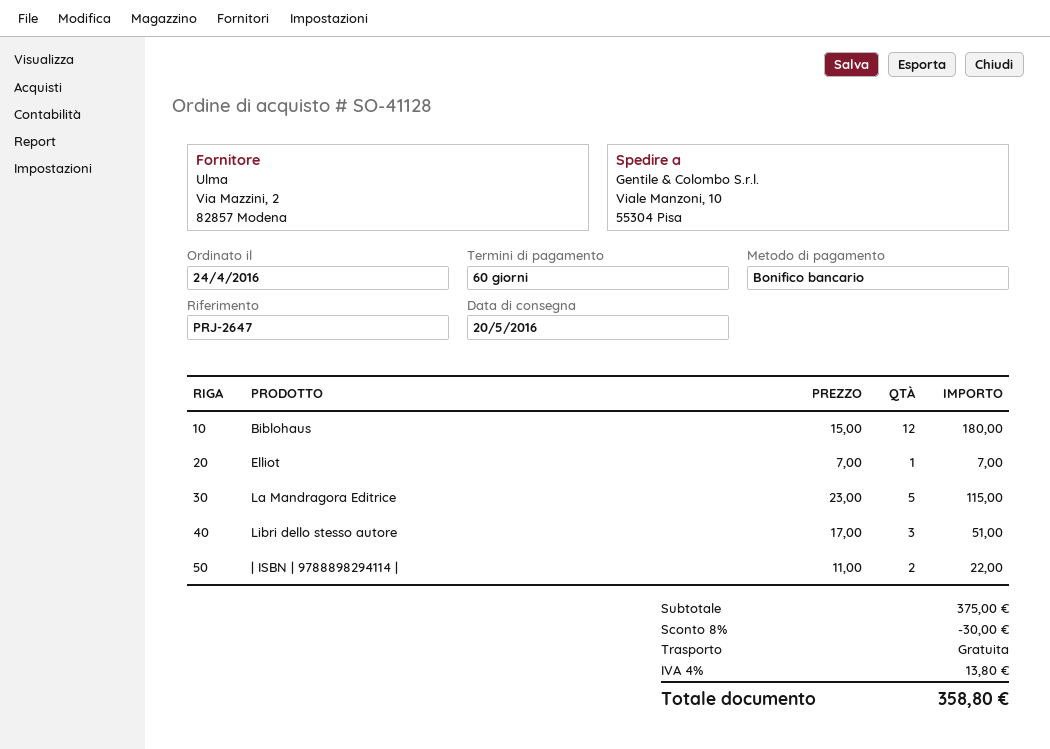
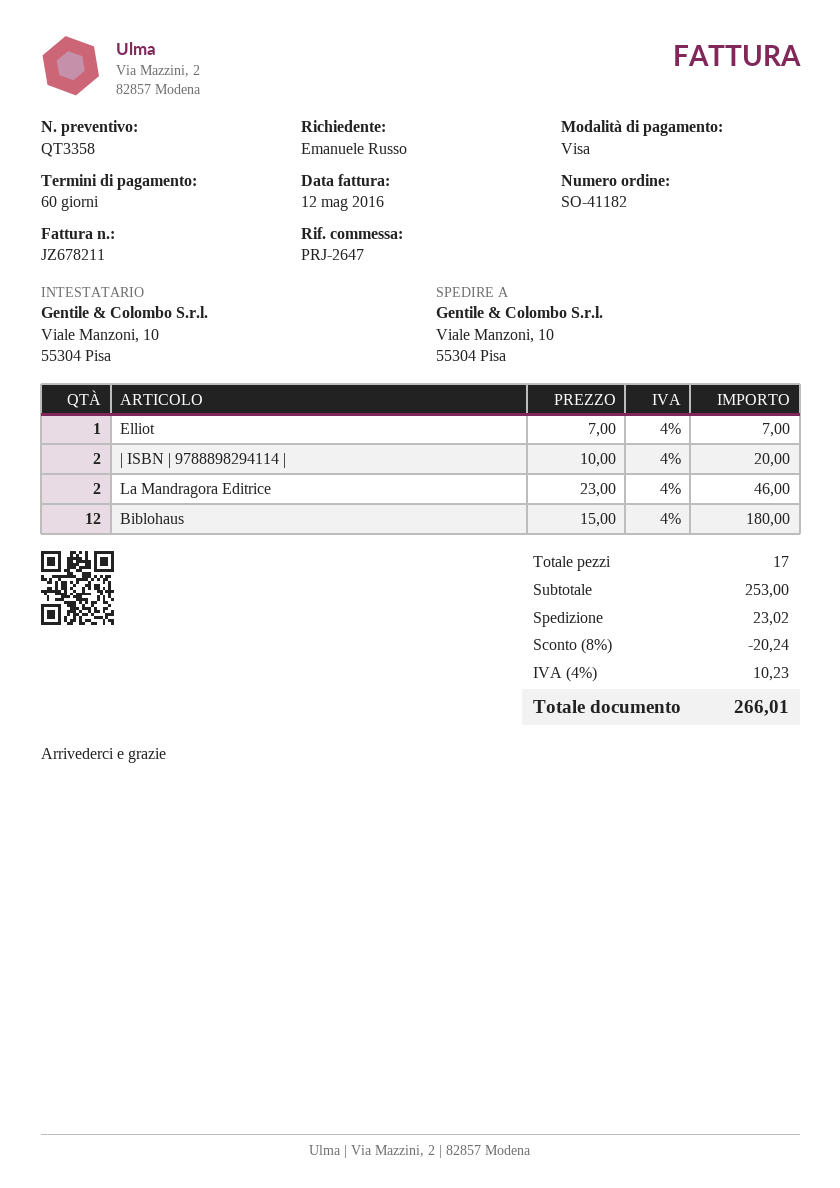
order number: SO-41128 -> SO-41182
payment method: bank transfer -> Visa
La Mandragora Editrice: 5 x 23.00 = 115.00 -> 2 x 23.00 = 46.00
Libri dello stesso autore: 3 x 17.00 = 51.00 -> none
| ISBN | 9788898294114 |: 2 x 11.00 = 22.00 -> 2 x 10.00 = 20.00
subtotal: 375.00 -> 253.00
discount: 8% = 30.00 -> 8% = 20.24
shipping: 0.00 -> 23.02
tax: 4% = 13.80 -> 4% = 10.23
total: 358.80 -> 266.01

